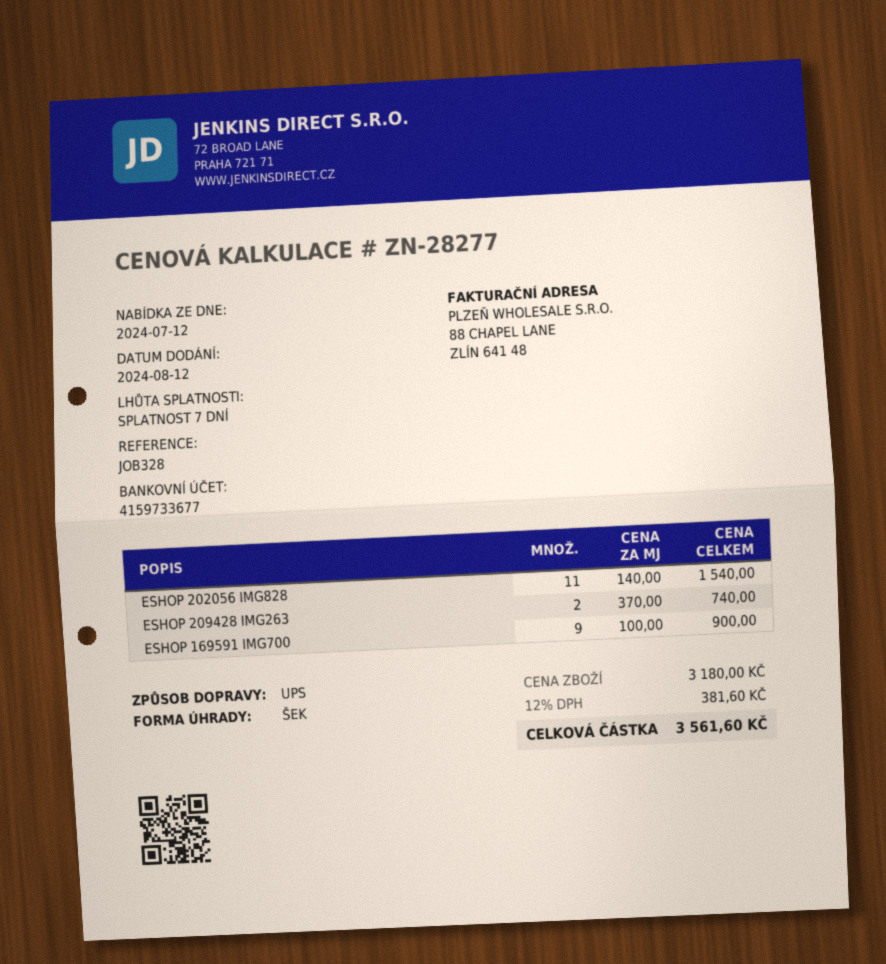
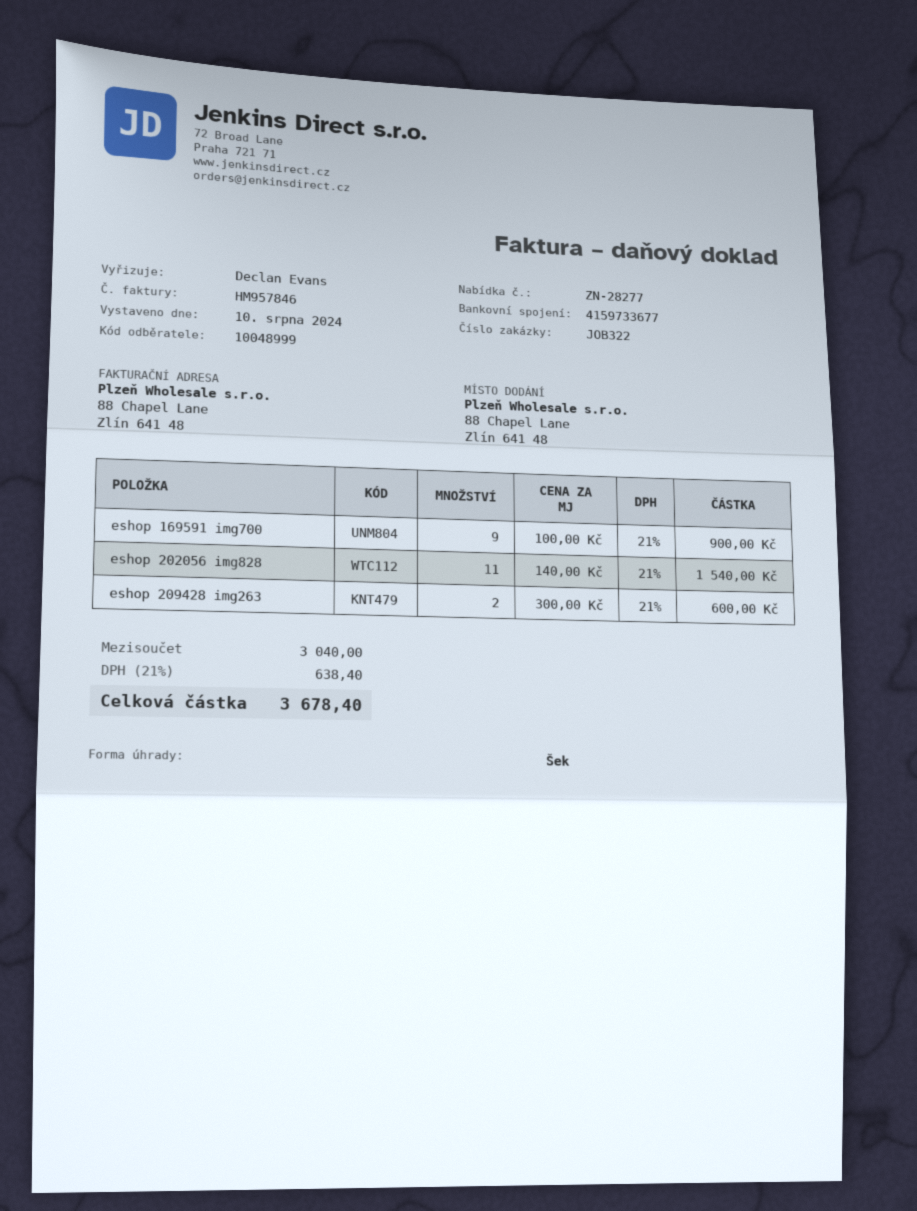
reference: JOB328 -> JOB322
ESHOP 209428 IMG263: 2 x 370.00 = 740.00 -> 2 x 300.00 = 600.00
subtotal: 3180.00 -> 3040.00
tax: 12% = 381.60 -> 21% = 638.40
total: 3561.60 -> 3678.40

